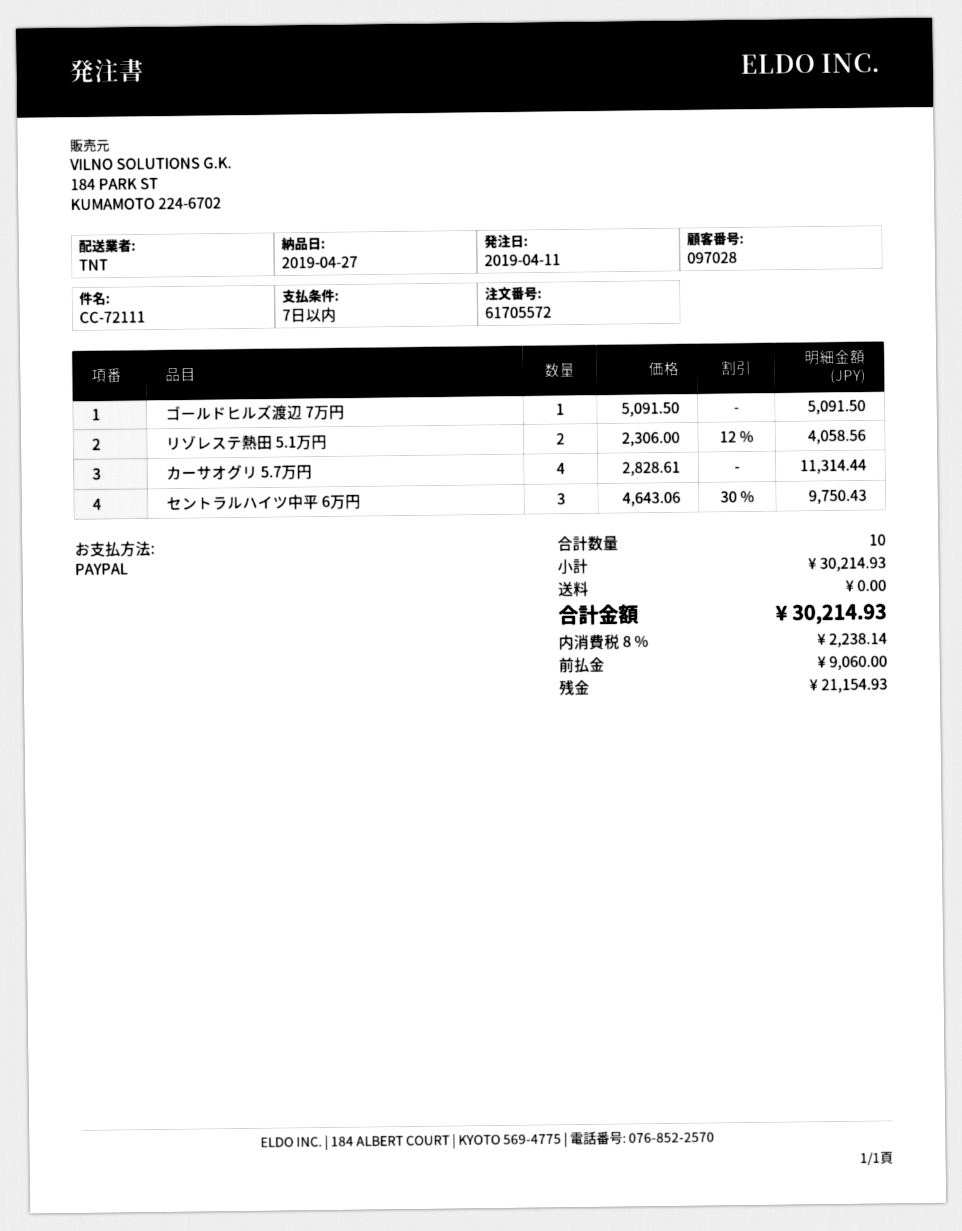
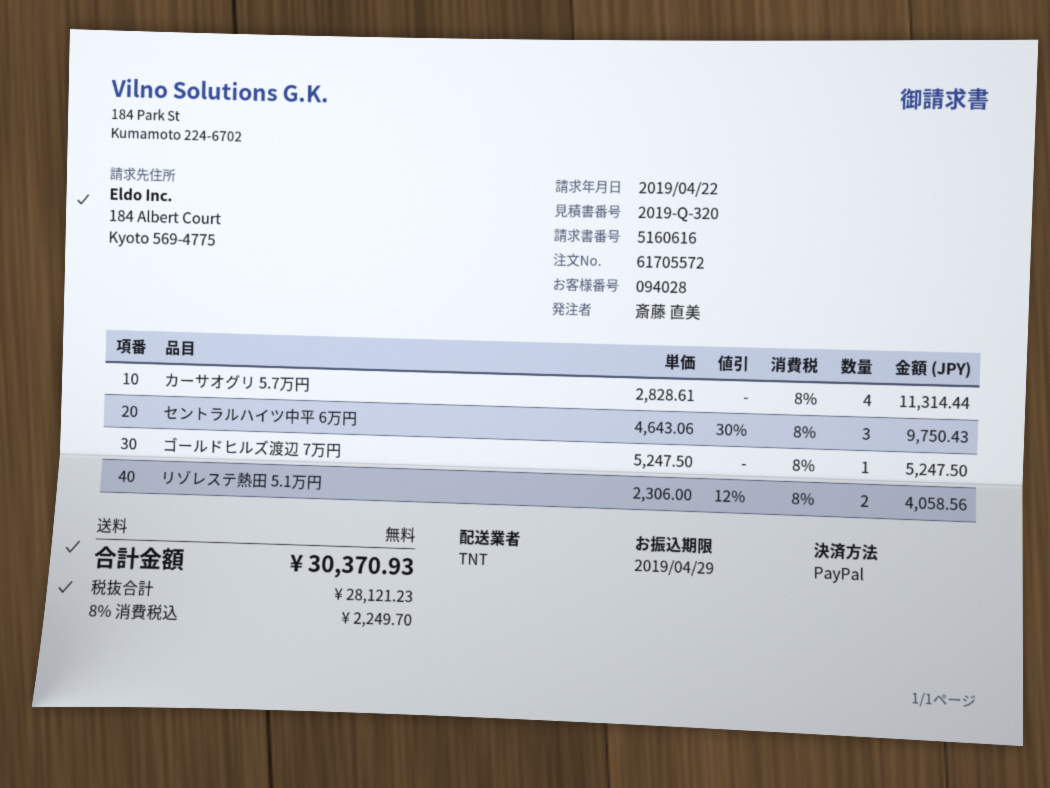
customer number: 097028 -> 094028
ゴールドヒルズ渡辺 7万円: 1 x 5091.50 = 5091.50 -> 1 x 5247.50 = 5247.50
tax: 8% = 2238.14 -> 8% = 2249.70
total: 30214.93 -> 30370.93

